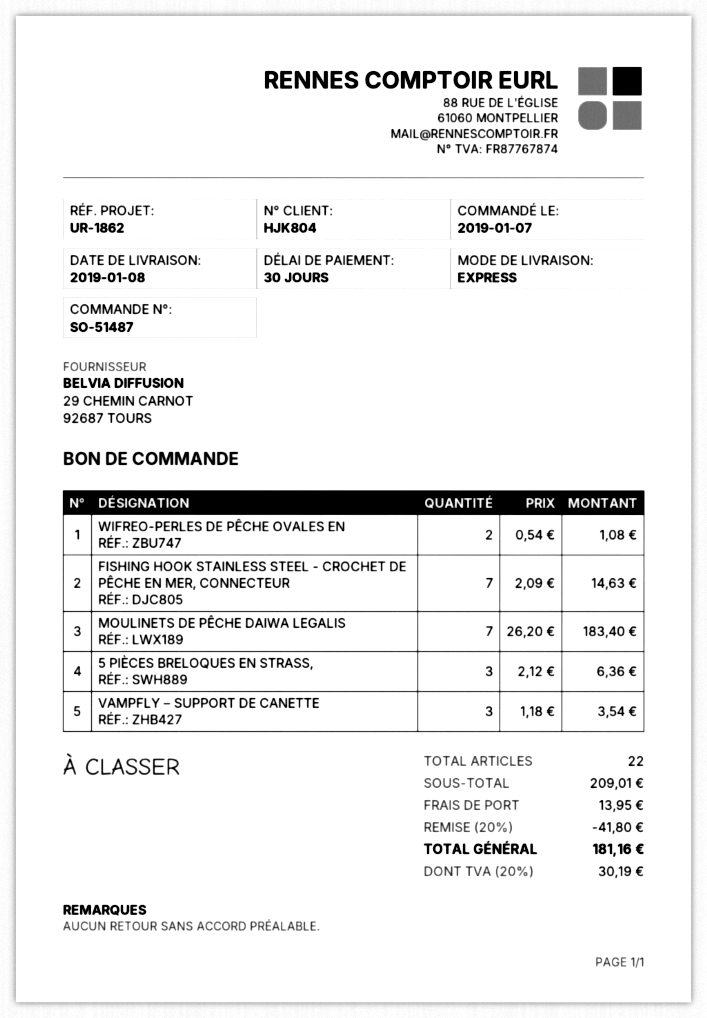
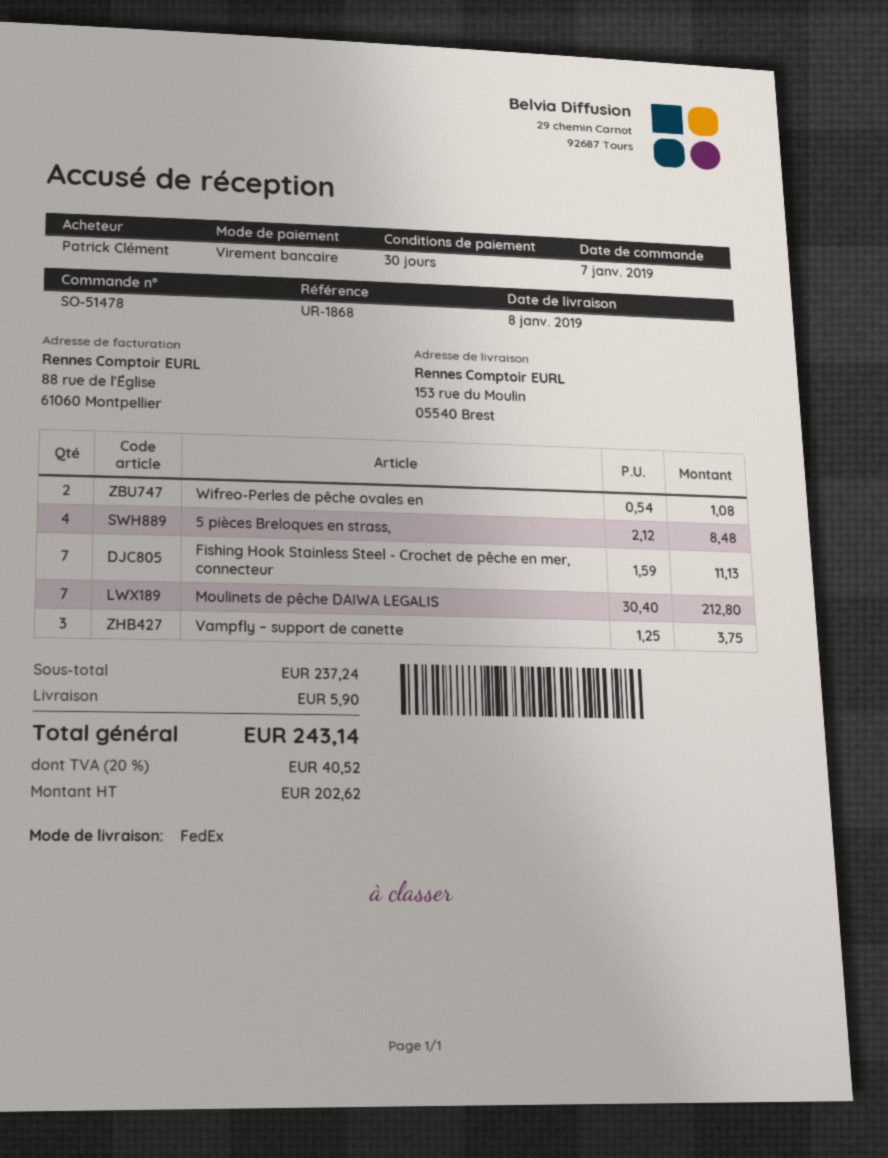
order number: SO-51487 -> SO-51478
reference: UR-1862 -> UR-1868
shipping method: express -> FedEx
FISHING HOOK STAINLESS STEEL - CROCHET DE PÊCHE EN MER, CONNECTEUR: 7 x 2.09 = 14.63 -> 7 x 1.59 = 11.13
MOULINETS DE PÊCHE DAIWA LEGALIS: 7 x 26.20 = 183.40 -> 7 x 30.40 = 212.80
5 PIÈCES BRELOQUES EN STRASS,: 3 x 2.12 = 6.36 -> 4 x 2.12 = 8.48
VAMPFLY – SUPPORT DE CANETTE: 3 x 1.18 = 3.54 -> 3 x 1.25 = 3.75
subtotal: 209.01 -> 237.24
discount: 20% = 41.80 -> none
shipping: 13.95 -> 5.90
tax: 20% = 30.19 -> 20% = 40.52
total: 181.16 -> 243.14

